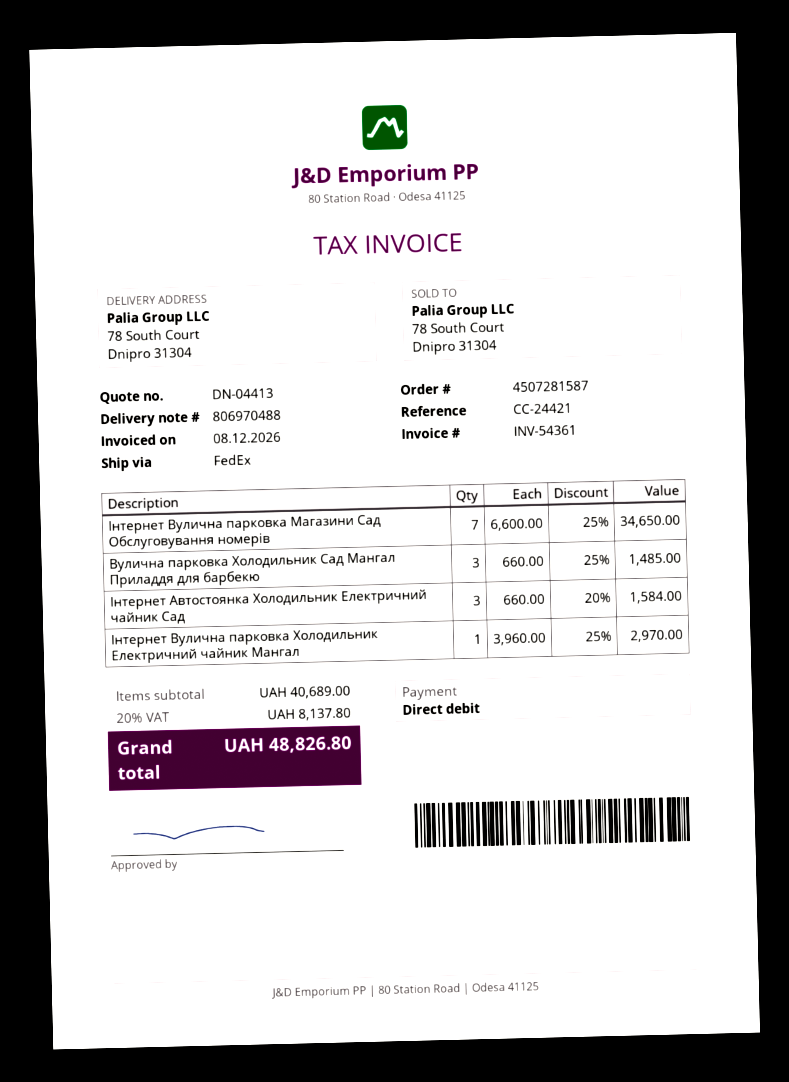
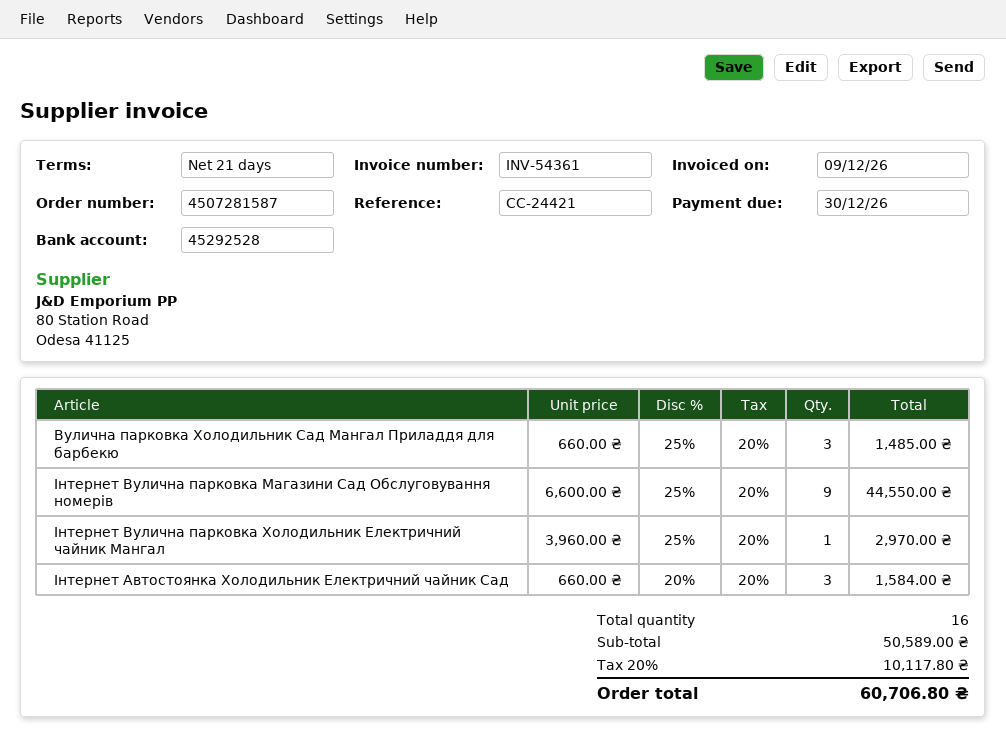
invoice date: 2026-12-08 -> 2026-12-09
Інтернет Вулична парковка Магазини Сад Обслуговування номерів: 7 x 6600.00 - 25% = 34650.00 -> 9 x 6600.00 - 25% = 44550.00
subtotal: 40689.00 -> 50589.00
tax: 20% = 8137.80 -> 20% = 10117.80
total: 48826.80 -> 60706.80

